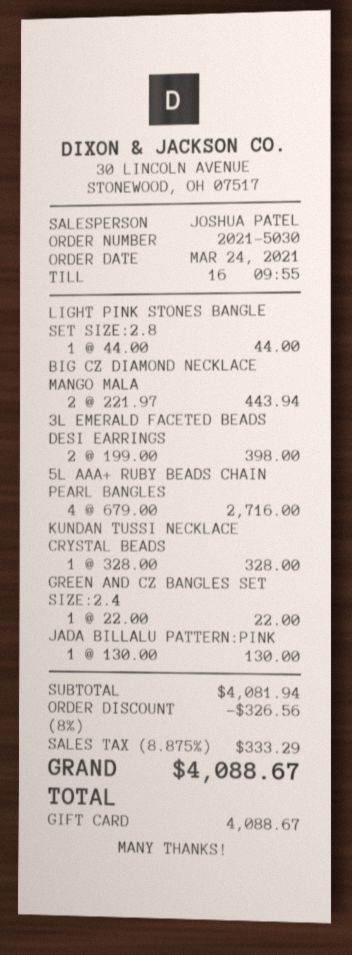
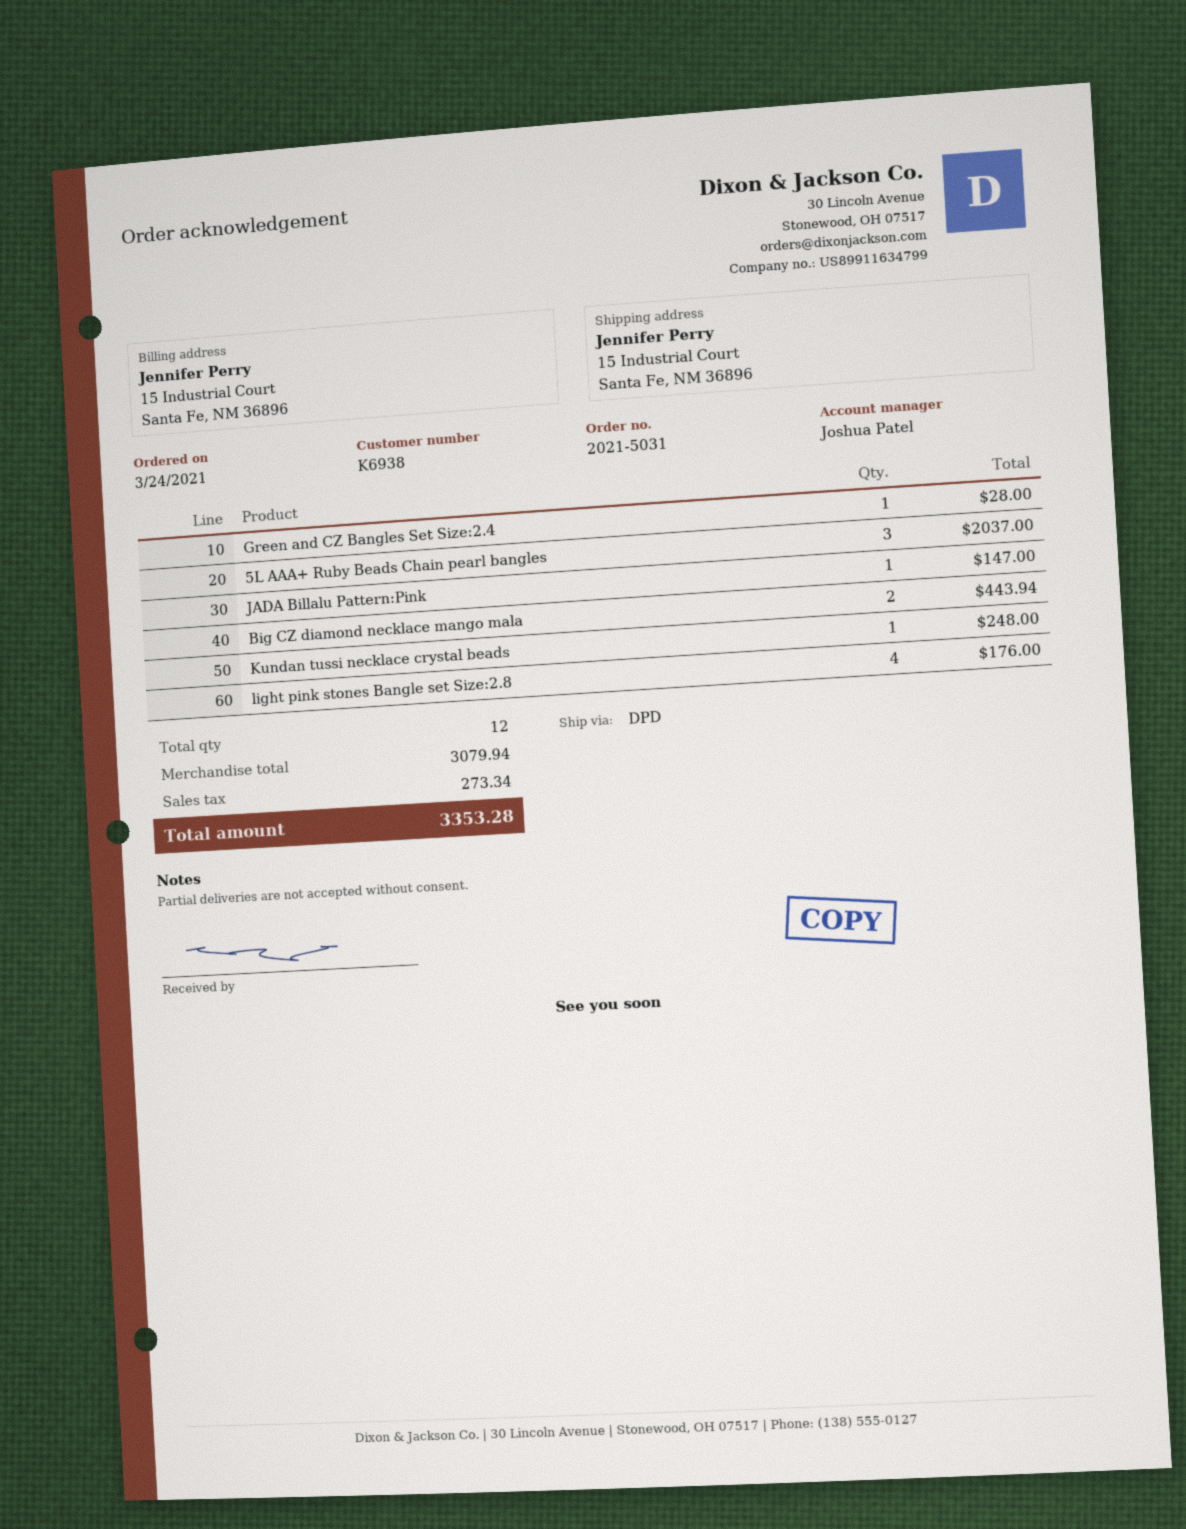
order number: 2021-5030 -> 2021-5031
LIGHT PINK STONES BANGLE SET SIZE:2.8: 1 for 44.00 -> 4 for 176.00
3L EMERALD FACETED BEADS DESI EARRINGS: 2 for 398.00 -> none
5L AAA+ RUBY BEADS CHAIN PEARL BANGLES: 4 for 2716.00 -> 3 for 2037.00
KUNDAN TUSSI NECKLACE CRYSTAL BEADS: 1 for 328.00 -> 1 for 248.00
GREEN AND CZ BANGLES SET SIZE:2.4: 1 for 22.00 -> 1 for 28.00
JADA BILLALU PATTERN:PINK: 1 for 130.00 -> 1 for 147.00
subtotal: 4081.94 -> 3079.94
discount: 8% = 326.56 -> none
tax: 333.29 -> 273.34
total: 4088.67 -> 3353.28

